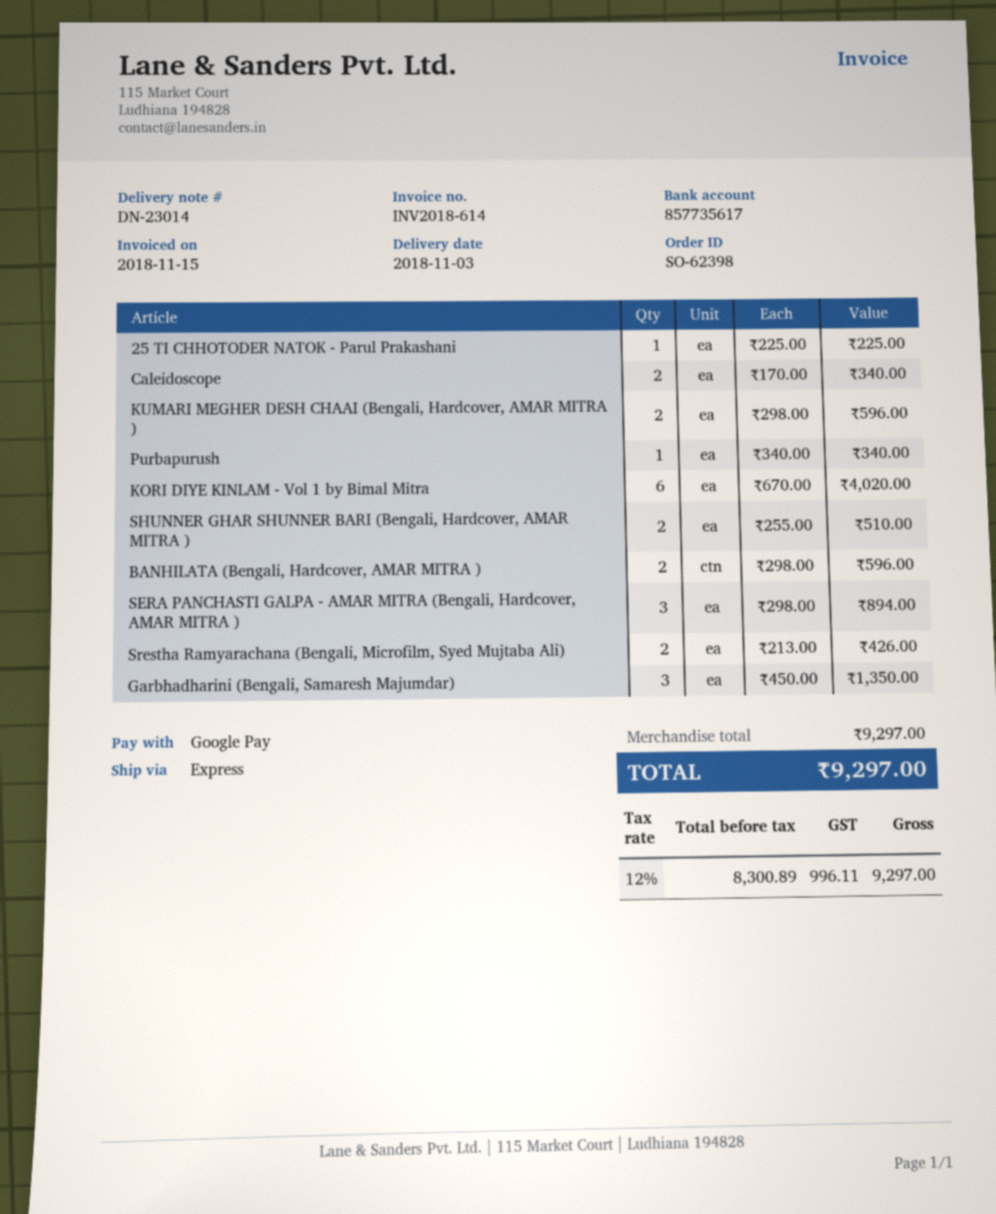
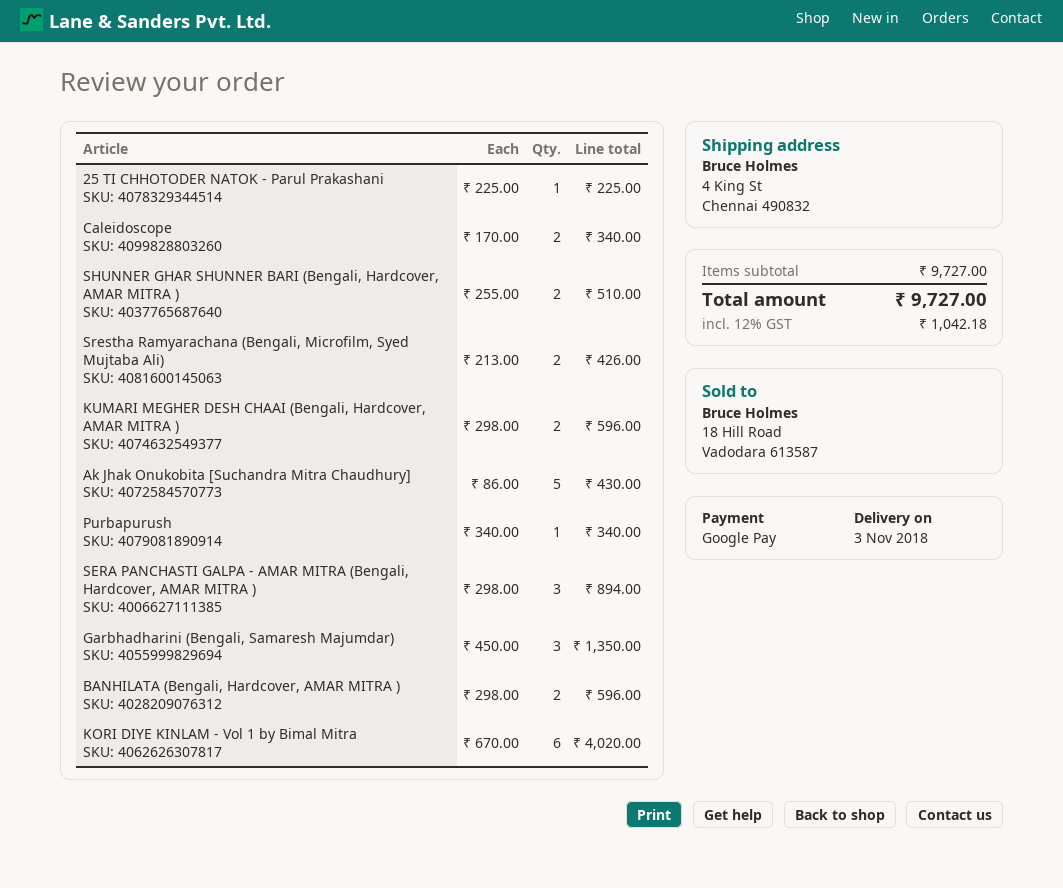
Ak Jhak Onukobita [Suchandra Mitra Chaudhury]: none -> 5 x 86.00 = 430.00
subtotal: 9297.00 -> 9727.00
tax: 12% = 996.11 -> 12% = 1042.18
total: 9297.00 -> 9727.00

